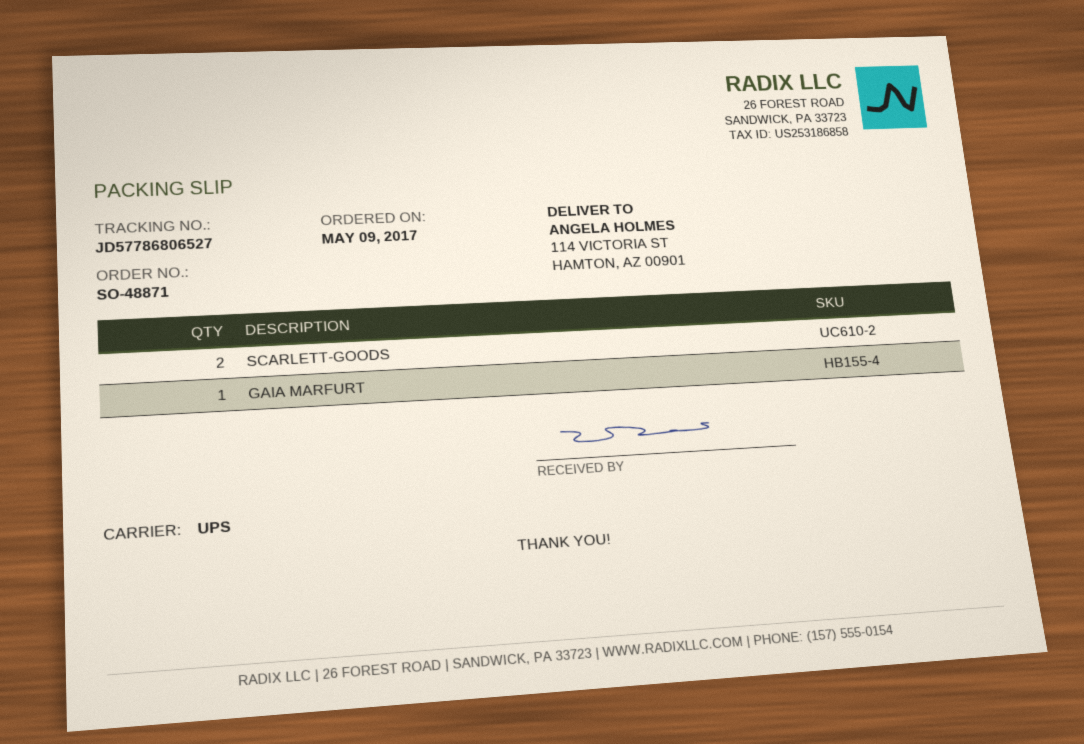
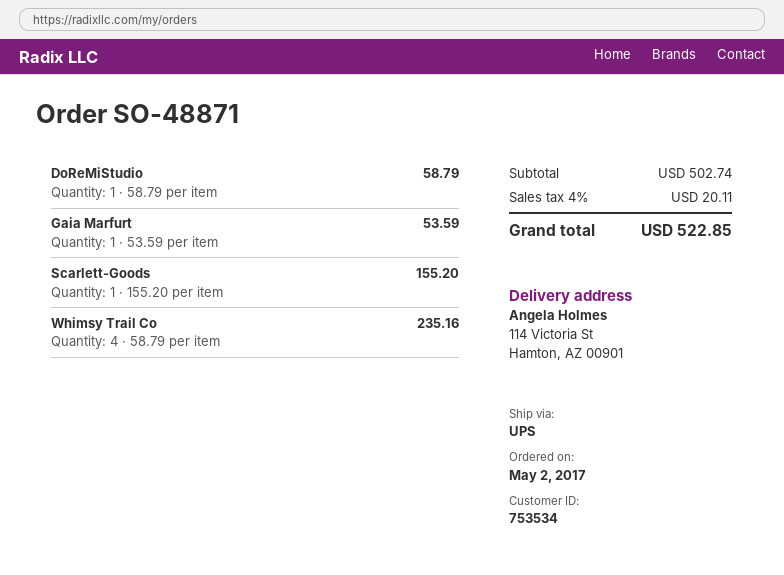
order date: 2017-05-09 -> 2017-05-02
SCARLETT-GOODS: 2 -> 1
DoReMiStudio: none -> 1
Whimsy Trail Co: none -> 4

